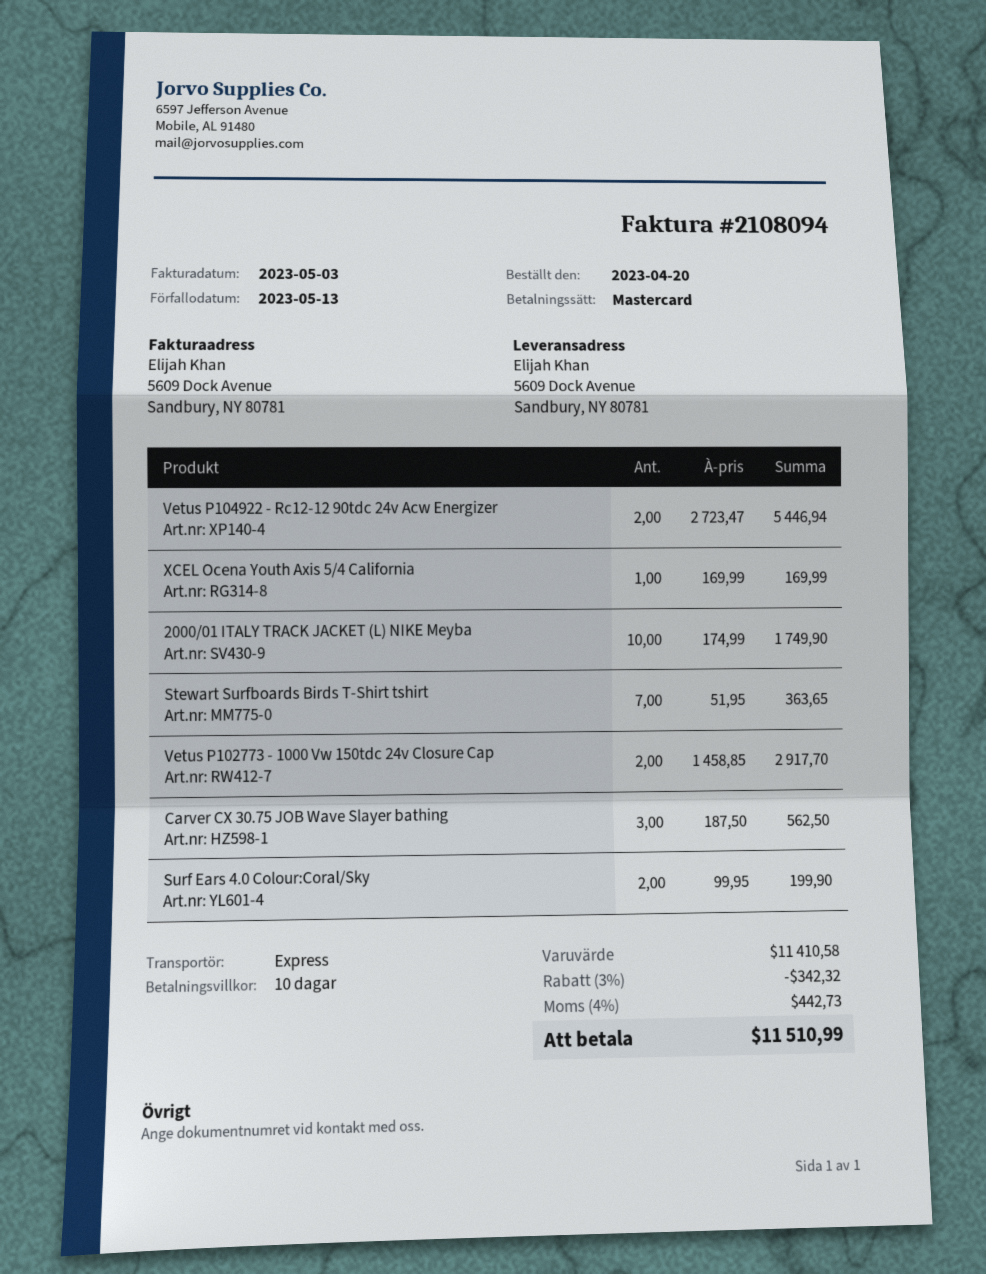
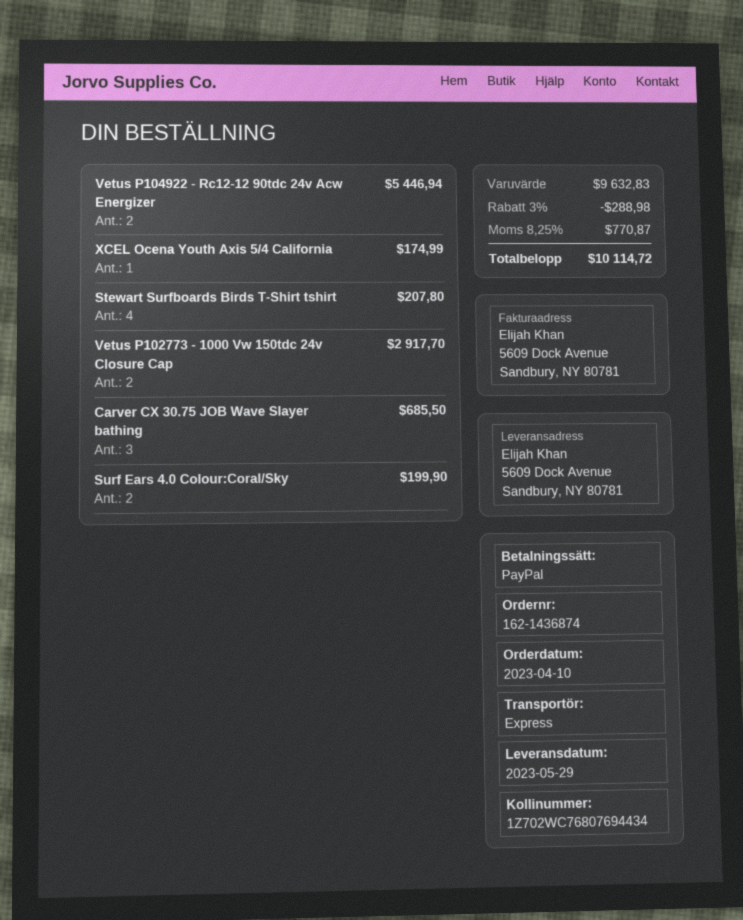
order date: 2023-04-20 -> 2023-04-10
payment method: Mastercard -> PayPal
XCEL Ocena Youth Axis 5/4 California: 1 for 169.99 -> 1 for 174.99
2000/01 ITALY TRACK JACKET (L) NIKE Meyba: 10 for 1749.90 -> none
Stewart Surfboards Birds T-Shirt tshirt: 7 for 363.65 -> 4 for 207.80
Carver CX 30.75 JOB Wave Slayer bathing: 3 for 562.50 -> 3 for 685.50
subtotal: 11410.58 -> 9632.83
discount: 3% = 342.32 -> 3% = 288.98
tax: 4% = 442.73 -> 8.25% = 770.87
total: 11510.99 -> 10114.72

